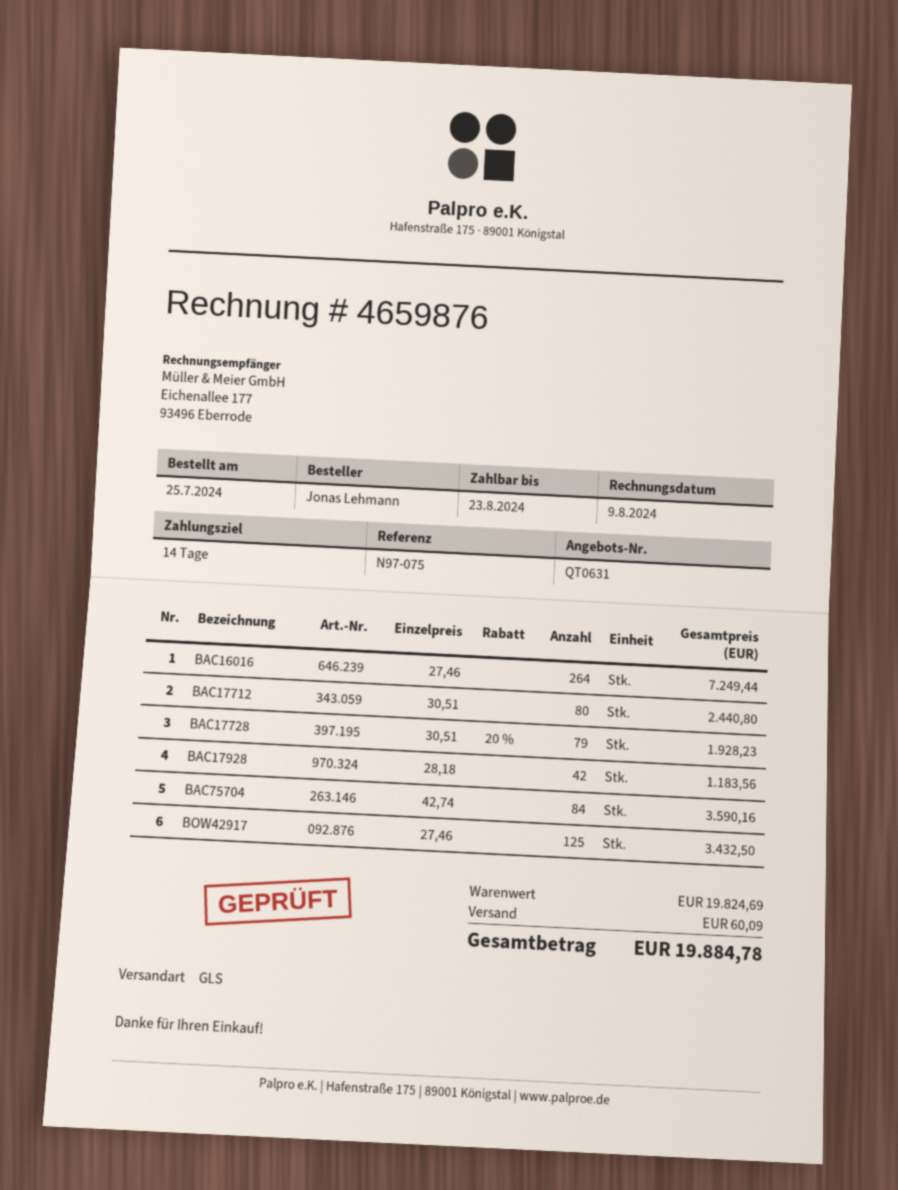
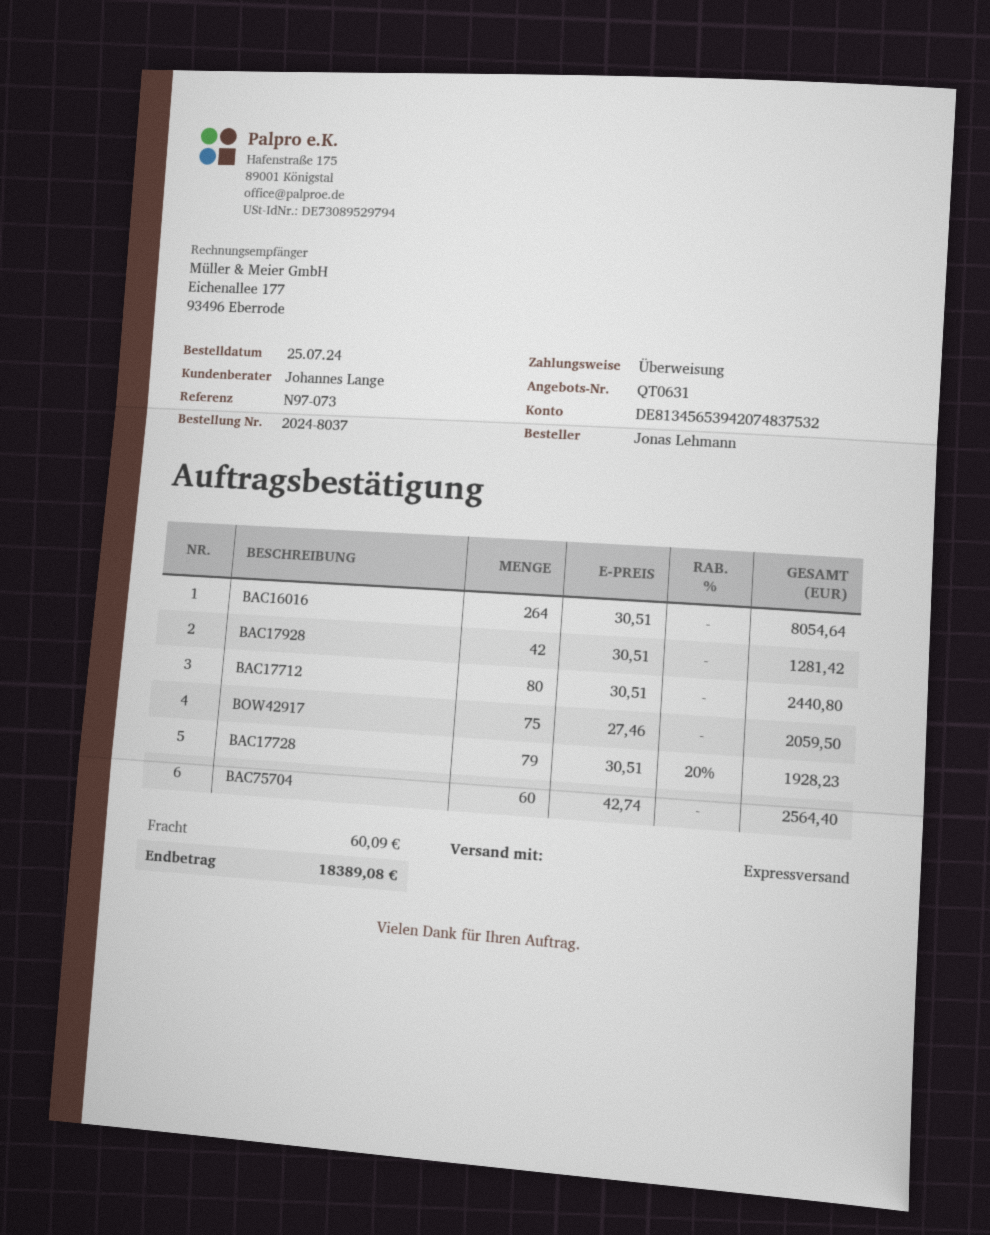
reference: N97-075 -> N97-073
shipping method: GLS -> express
BAC16016: 264 x 27.46 = 7249.44 -> 264 x 30.51 = 8054.64
BAC17928: 42 x 28.18 = 1183.56 -> 42 x 30.51 = 1281.42
BAC75704: 84 x 42.74 = 3590.16 -> 60 x 42.74 = 2564.40
BOW42917: 125 x 27.46 = 3432.50 -> 75 x 27.46 = 2059.50
total: 19884.78 -> 18389.08

